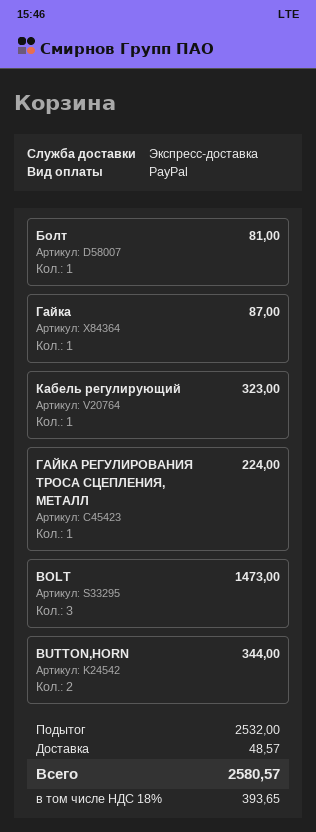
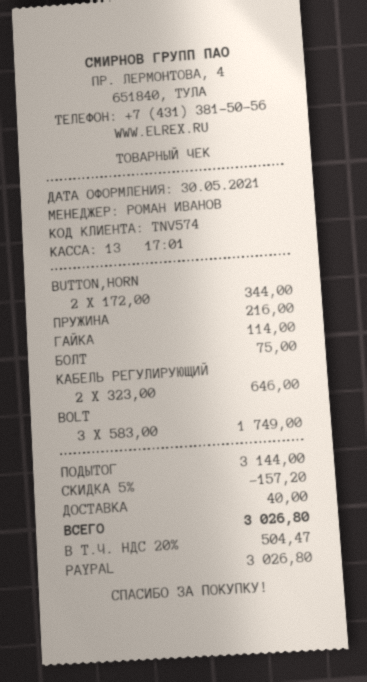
Болт: 1 for 81.00 -> 1 for 75.00
Гайка: 1 for 87.00 -> 1 for 114.00
Кабель регулирующий: 1 for 323.00 -> 2 for 646.00
ГАЙКА РЕГУЛИРОВАНИЯ ТРОСА СЦЕПЛЕНИЯ, МЕТАЛЛ: 1 for 224.00 -> none
BOLT: 3 for 1473.00 -> 3 for 1749.00
ПРУЖИНА: none -> 1 for 216.00
subtotal: 2532.00 -> 3144.00
discount: none -> 5% = 157.20
shipping: 48.57 -> 40.00
tax: 18% = 393.65 -> 20% = 504.47
total: 2580.57 -> 3026.80

